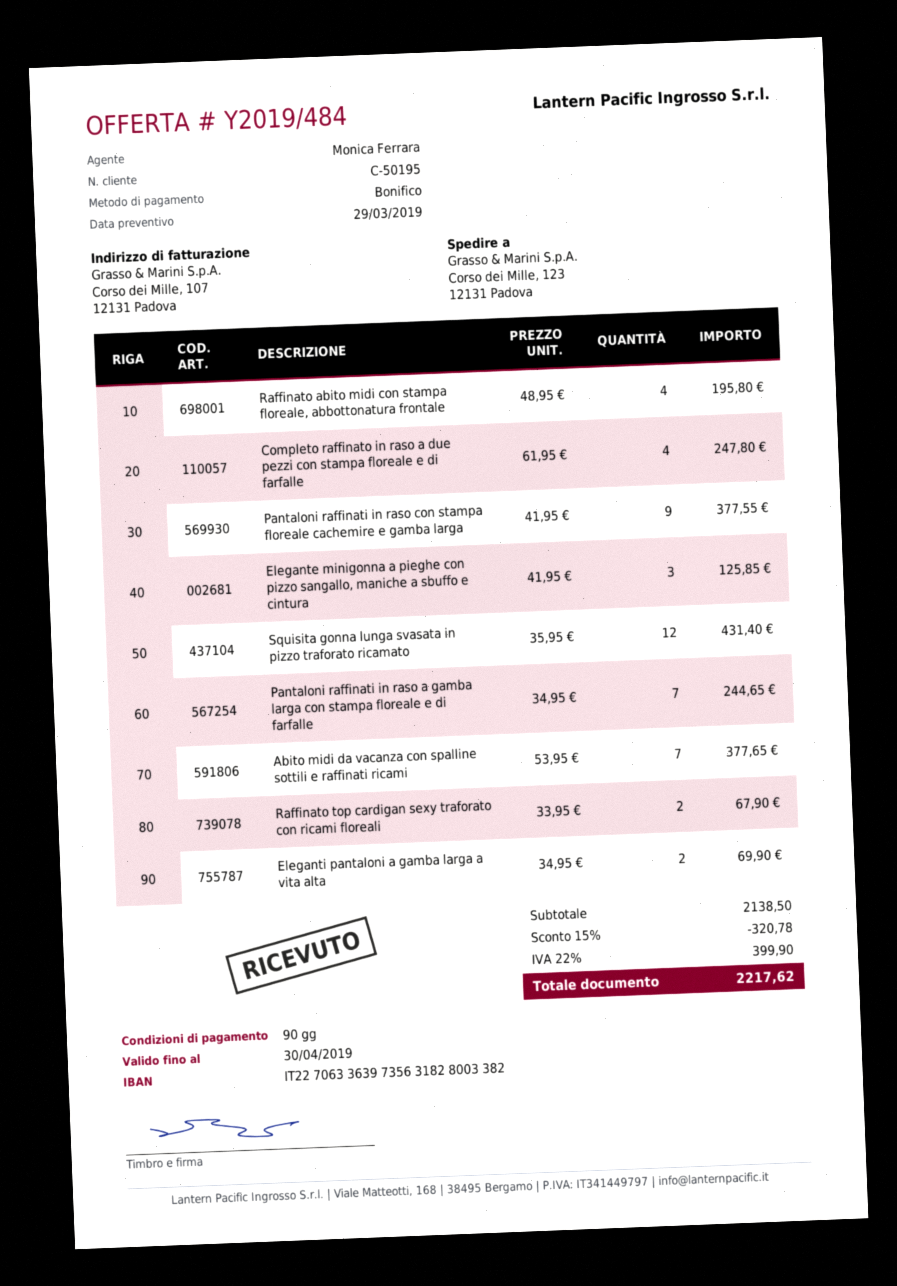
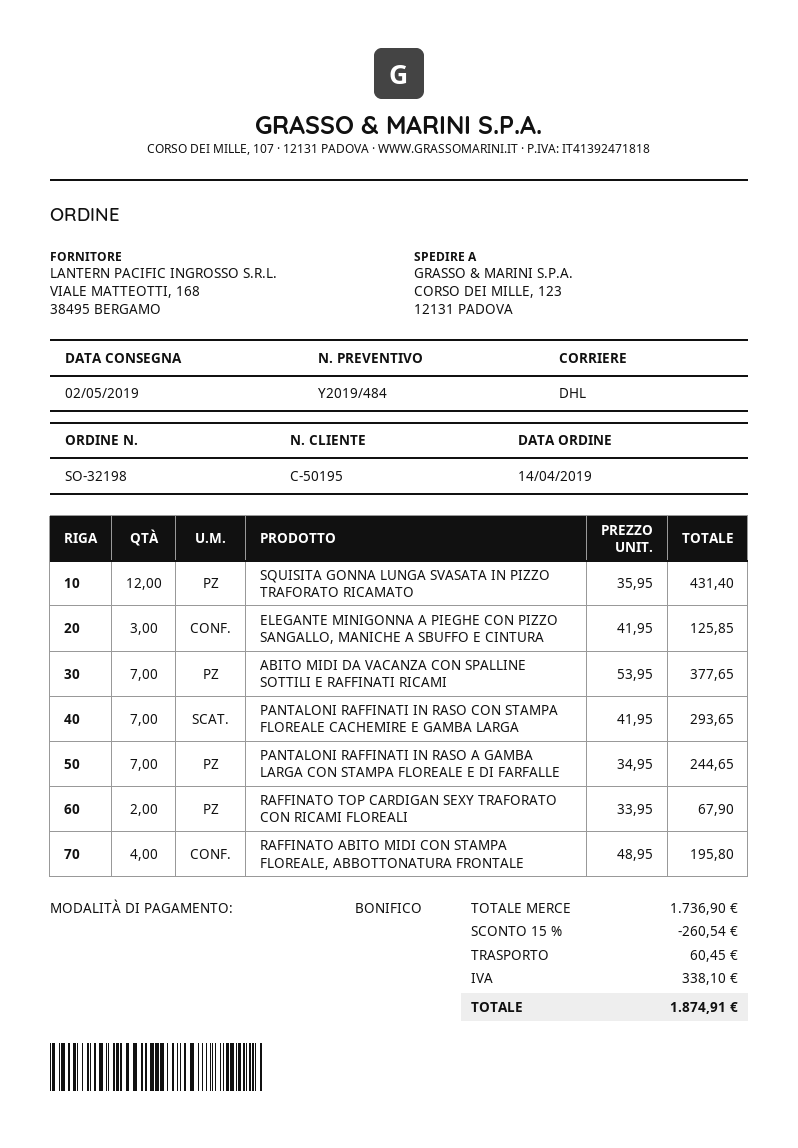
Completo raffinato in raso a due pezzi con stampa floreale e di farfalle: 4 x 61.95 = 247.80 -> none
Pantaloni raffinati in raso con stampa floreale cachemire e gamba larga: 9 x 41.95 = 377.55 -> 7 x 41.95 = 293.65
Eleganti pantaloni a gamba larga a vita alta: 2 x 34.95 = 69.90 -> none
subtotal: 2138.50 -> 1736.90
discount: 15% = 320.78 -> 15% = 260.54
shipping: none -> 60.45
tax: 399.90 -> 338.10
total: 2217.62 -> 1874.91

